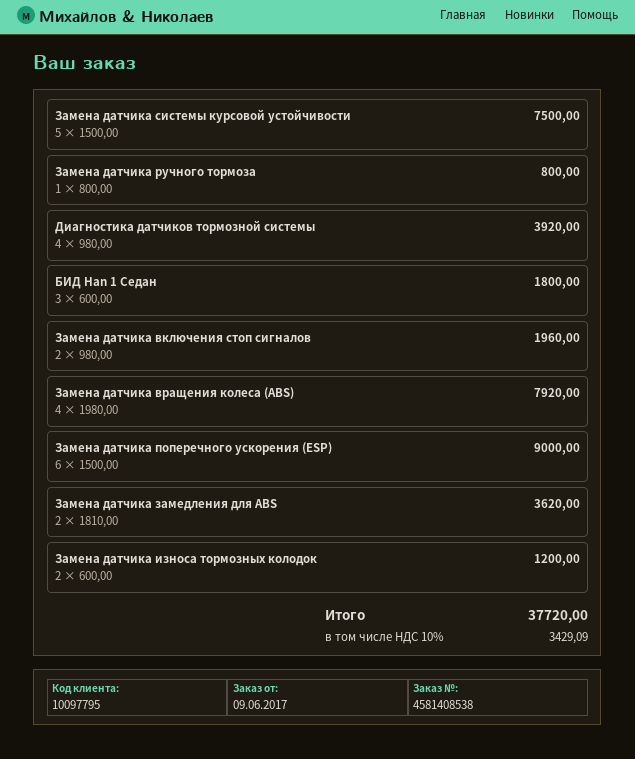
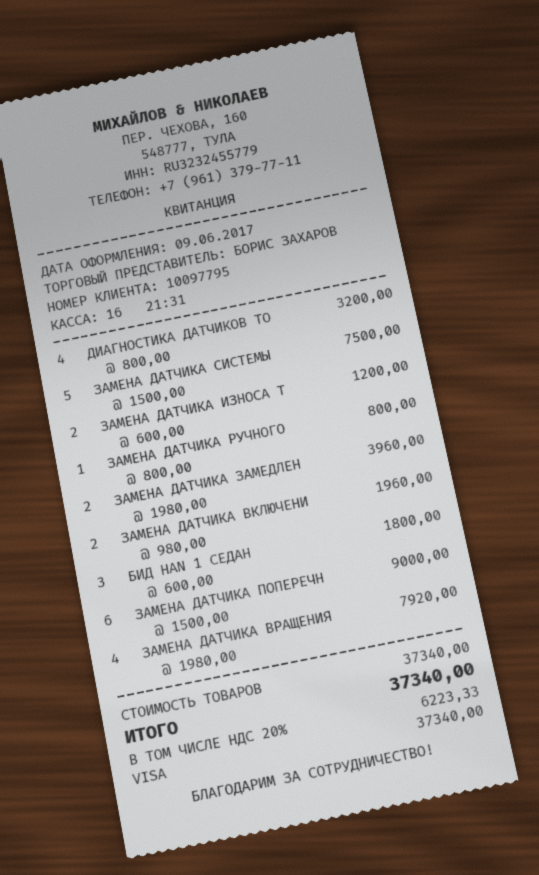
Диагностика датчиков тормозной системы: 4 x 980.00 = 3920.00 -> 4 x 800.00 = 3200.00
Замена датчика замедления для ABS: 2 x 1810.00 = 3620.00 -> 2 x 1980.00 = 3960.00
tax: 10% = 3429.09 -> 20% = 6223.33
total: 37720.00 -> 37340.00

